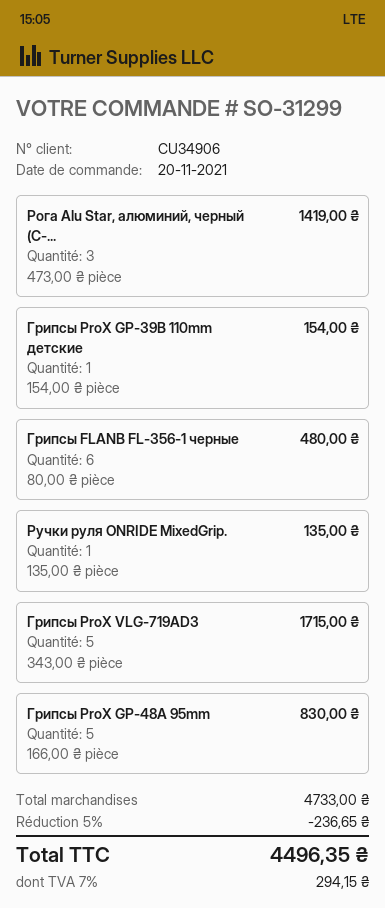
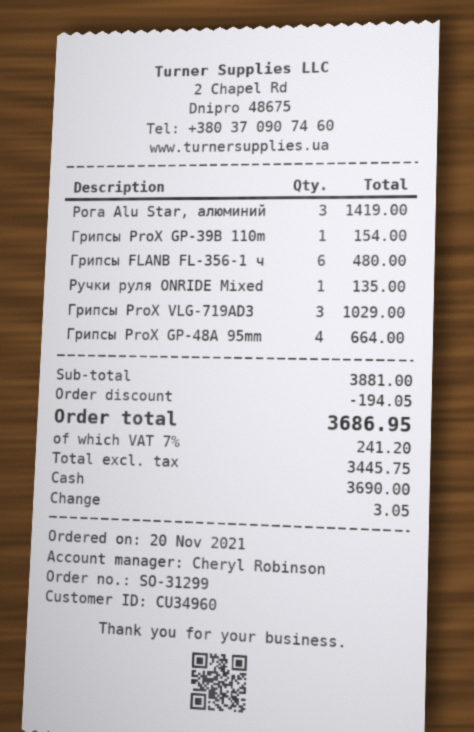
customer number: CU34906 -> CU34960
Грипсы ProX VLG-719AD3: 5 for 1715.00 -> 3 for 1029.00
Грипсы ProX GP-48A 95mm: 5 for 830.00 -> 4 for 664.00
subtotal: 4733.00 -> 3881.00
discount: 236.65 -> 194.05
tax: 7% = 294.15 -> 7% = 241.20
total: 4496.35 -> 3686.95

